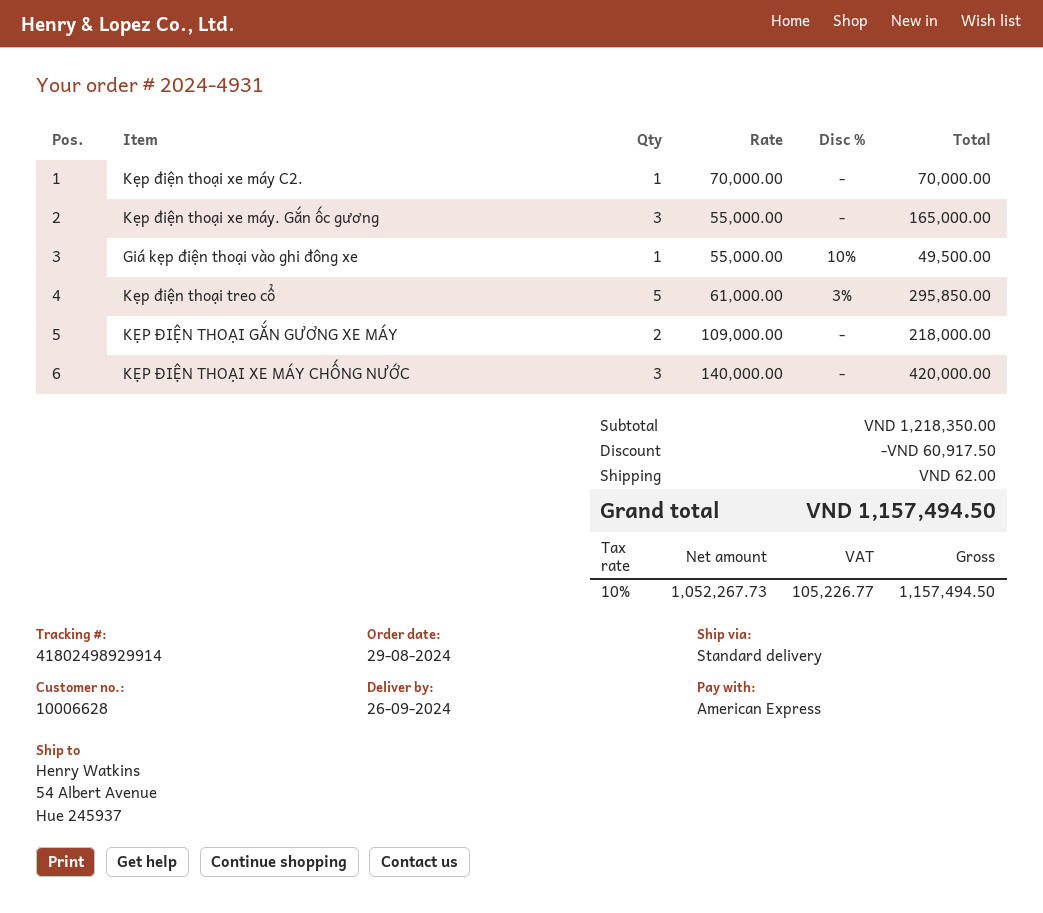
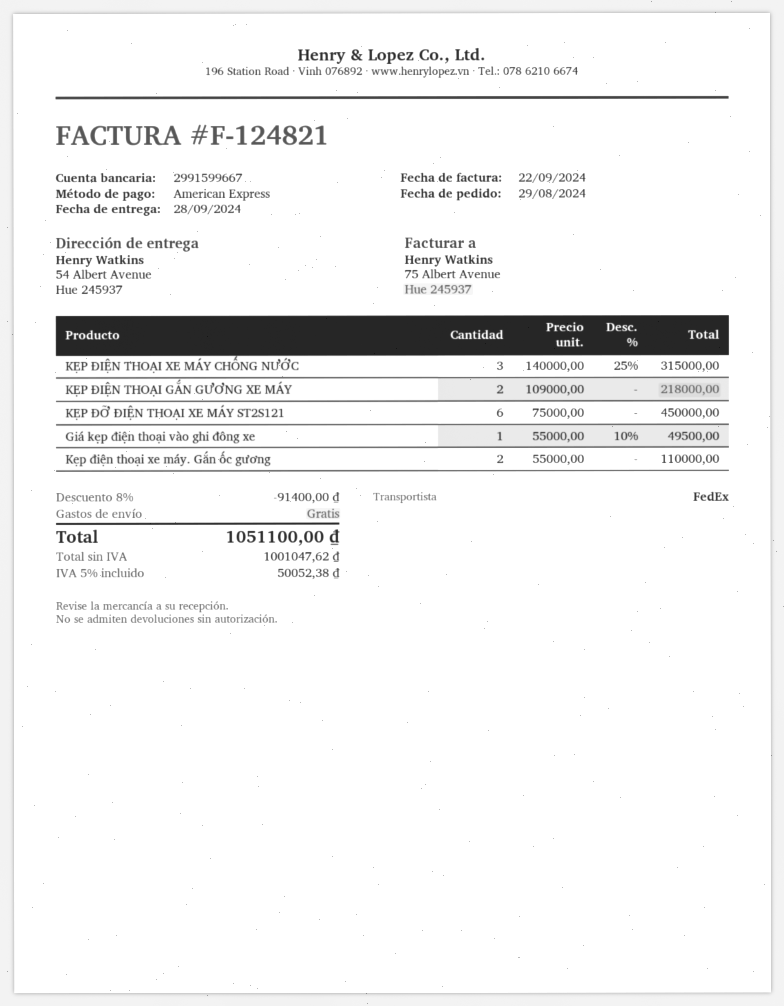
delivery date: 2024-09-26 -> 2024-09-28
shipping method: standard -> FedEx
Kẹp điện thoại xe máy C2.: 1 x 70000.00 = 70000.00 -> none
Kẹp điện thoại xe máy. Gắn ốc gương: 3 x 55000.00 = 165000.00 -> 2 x 55000.00 = 110000.00
Kẹp điện thoại treo cổ: 5 x 61000.00 - 3% = 295850.00 -> none
KẸP ĐIỆN THOẠI XE MÁY CHỐNG NƯỚC: 3 x 140000.00 = 420000.00 -> 3 x 140000.00 - 25% = 315000.00
KẸP ĐỠ ĐIỆN THOẠI XE MÁY ST2S121: none -> 6 x 75000.00 = 450000.00
discount: 60917.50 -> 91400.00
shipping: 62.00 -> 0.00
net: 1052267.73 -> 1001047.62
tax: 10% = 105226.77 -> 5% = 50052.38
total: 1157494.50 -> 1051100.00

